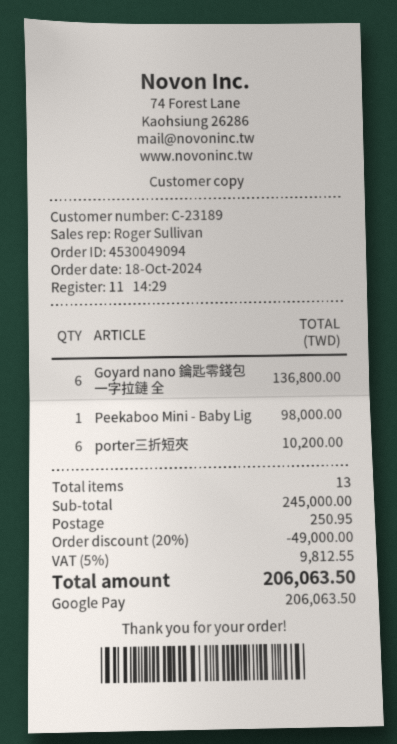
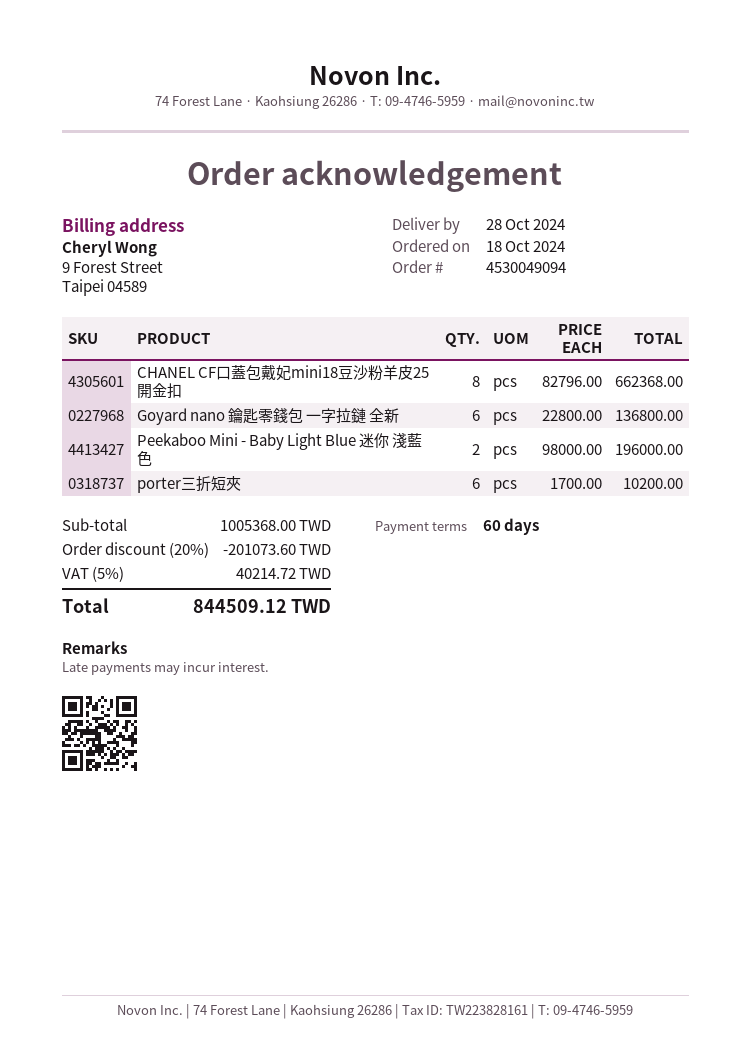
Peekaboo Mini - Baby Lig: 1 for 98000.00 -> 2 for 196000.00
CHANEL CF口蓋包戴妃mini18豆沙粉羊皮25開金扣: none -> 8 for 662368.00
subtotal: 245000.00 -> 1005368.00
discount: 20% = 49000.00 -> 20% = 201073.60
shipping: 250.95 -> none
tax: 5% = 9812.55 -> 5% = 40214.72
total: 206063.50 -> 844509.12

